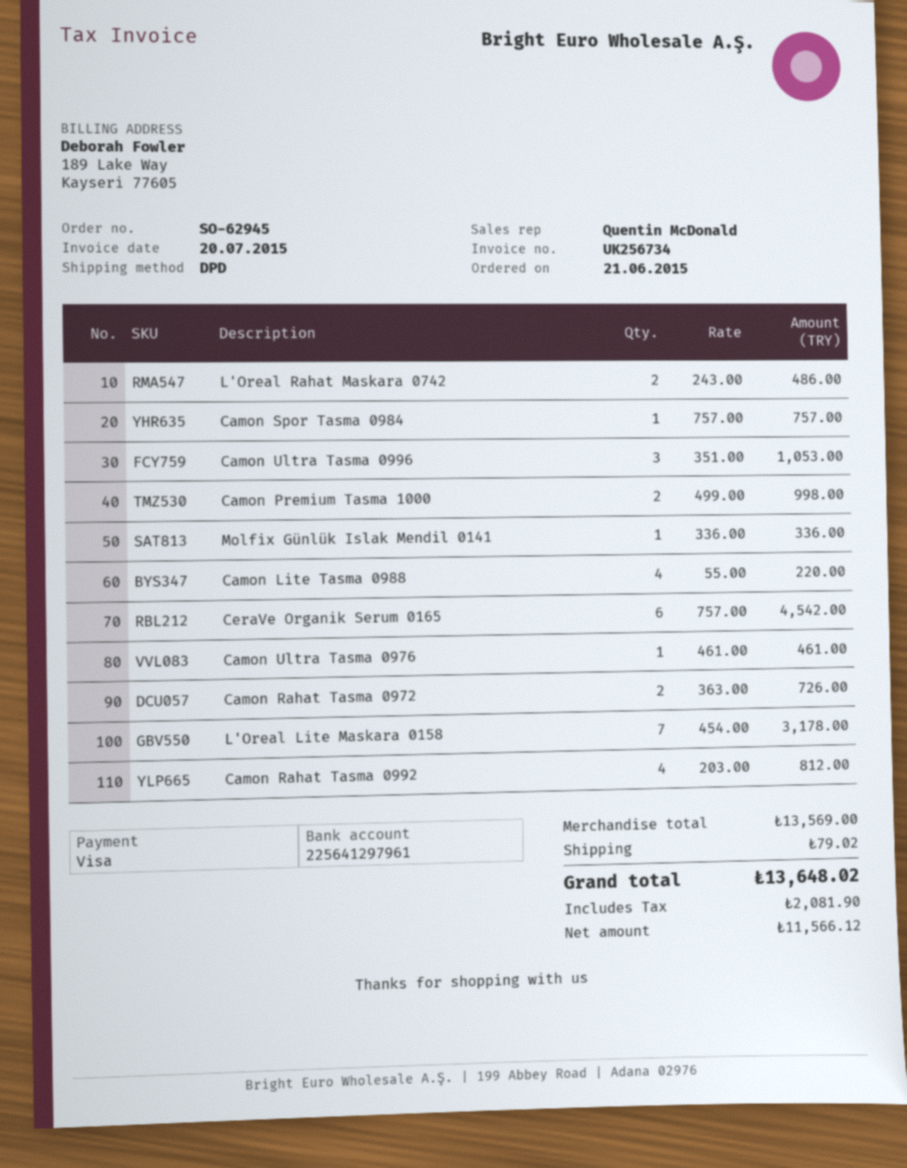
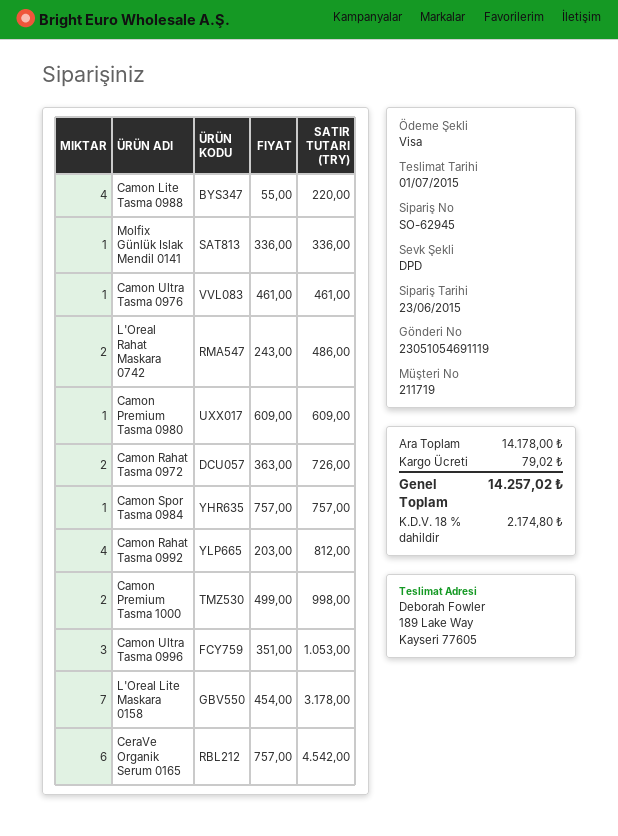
order date: 2015-06-21 -> 2015-06-23
Camon Premium Tasma 0980: none -> 1 x 609.00 = 609.00
subtotal: 13569.00 -> 14178.00
tax: 2081.90 -> 2174.80
total: 13648.02 -> 14257.02

